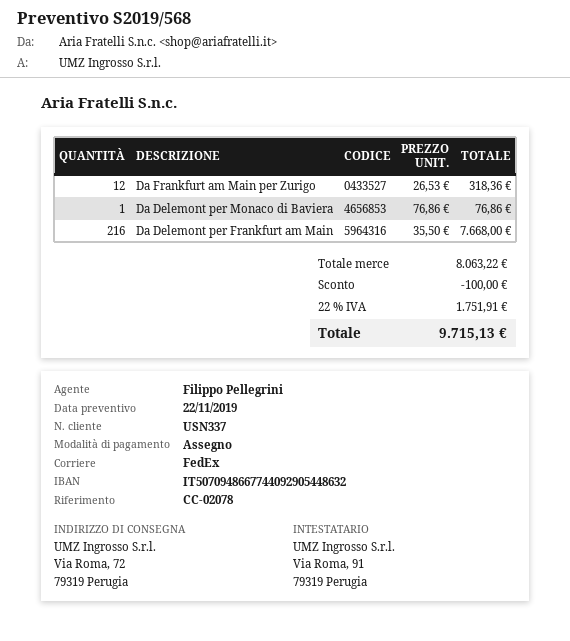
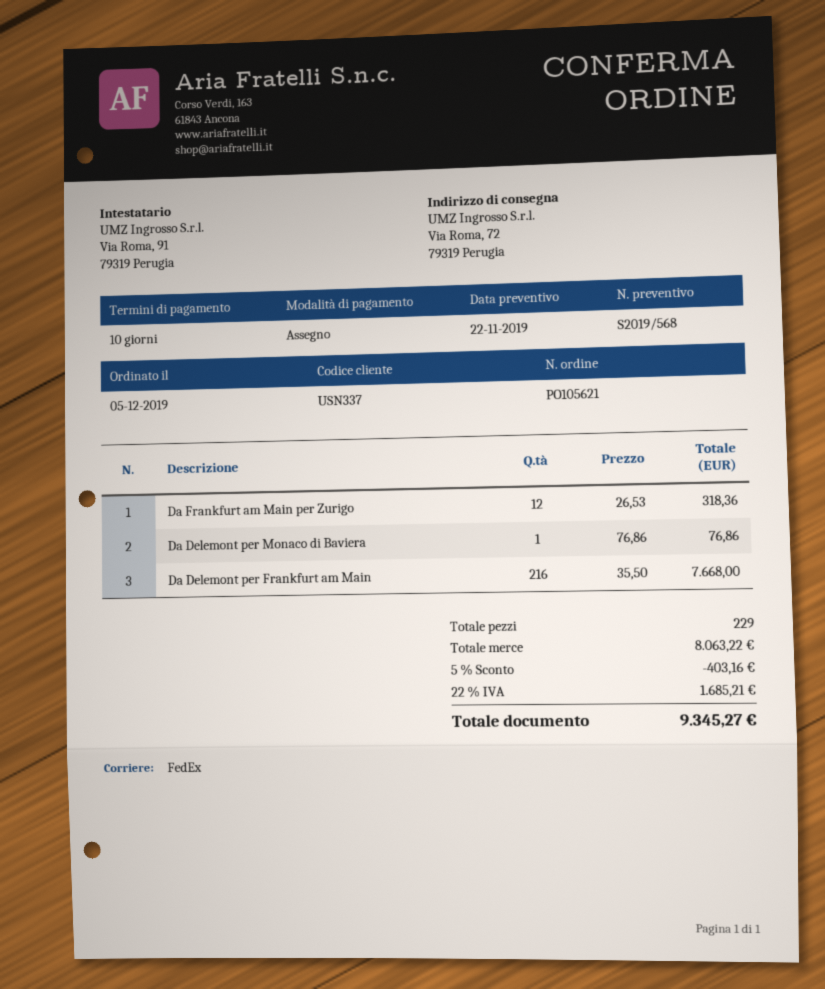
discount: 100.00 -> 403.16
tax: 22% = 1751.91 -> 22% = 1685.21
total: 9715.13 -> 9345.27

